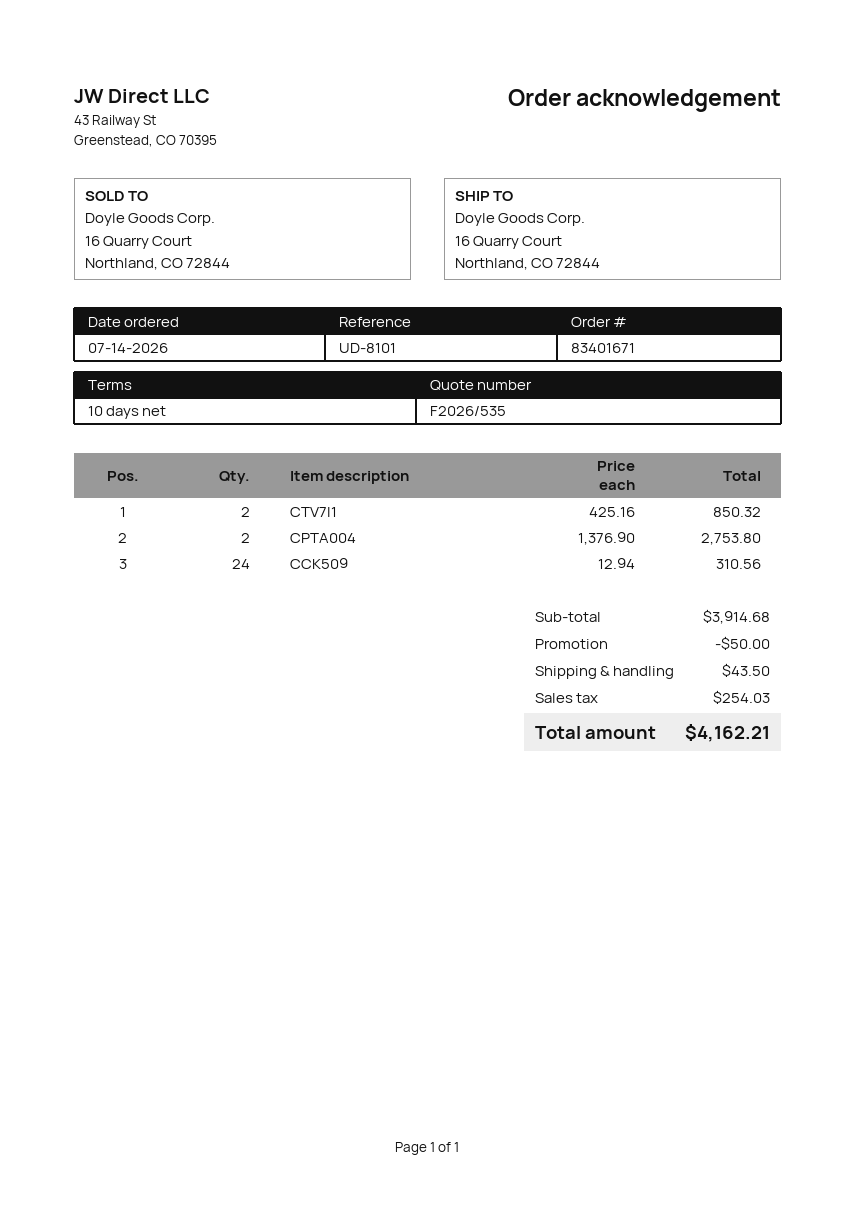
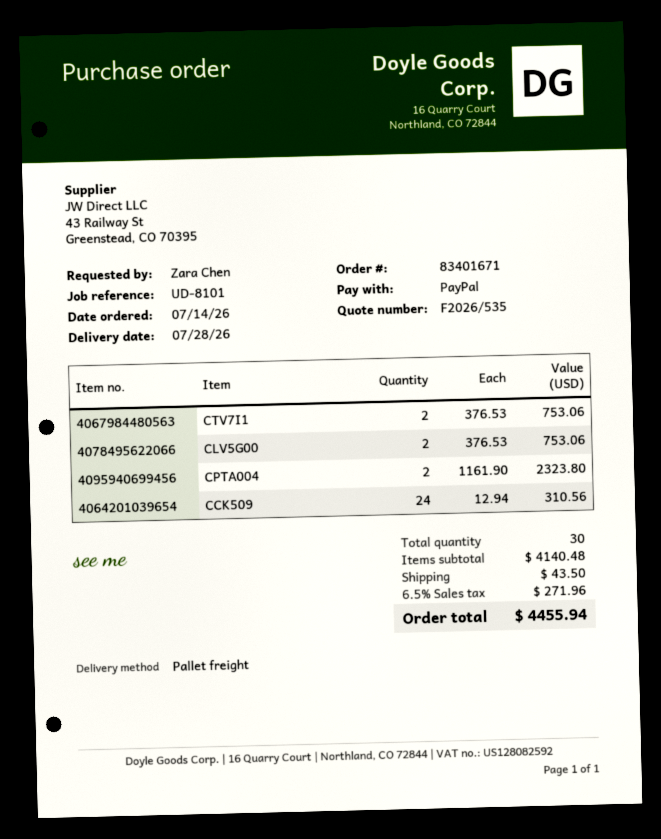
CTV7I1: 2 x 425.16 = 850.32 -> 2 x 376.53 = 753.06
CPTA004: 2 x 1376.90 = 2753.80 -> 2 x 1161.90 = 2323.80
CLV5G00: none -> 2 x 376.53 = 753.06
subtotal: 3914.68 -> 4140.48
discount: 50.00 -> none
tax: 254.03 -> 271.96
total: 4162.21 -> 4455.94

